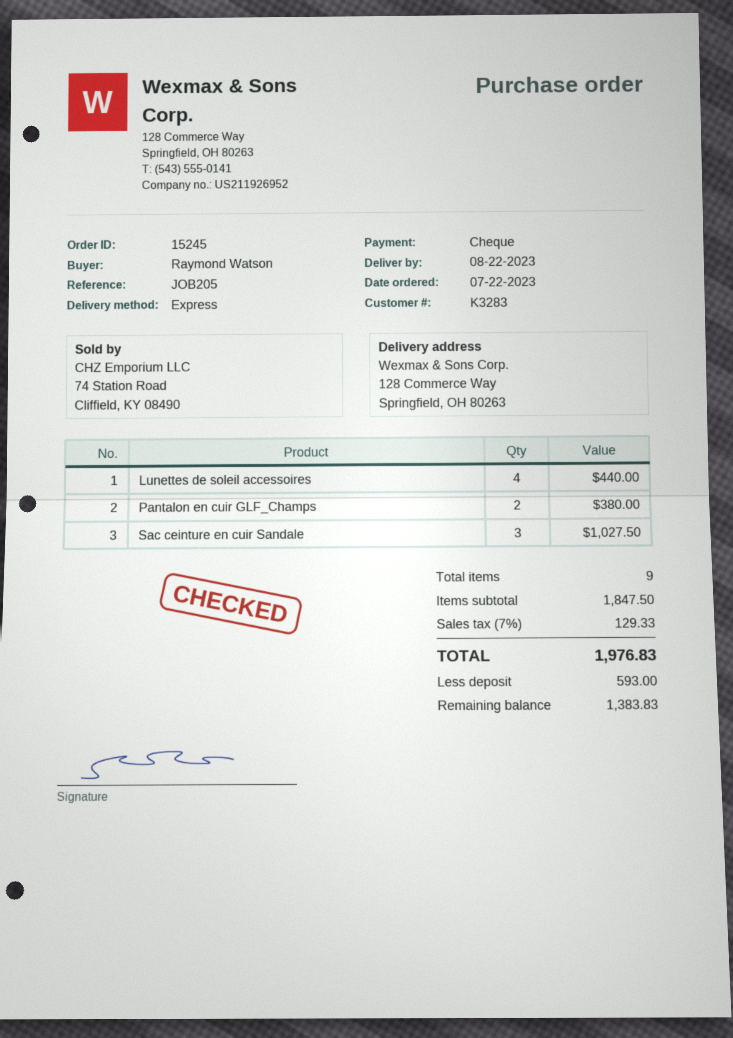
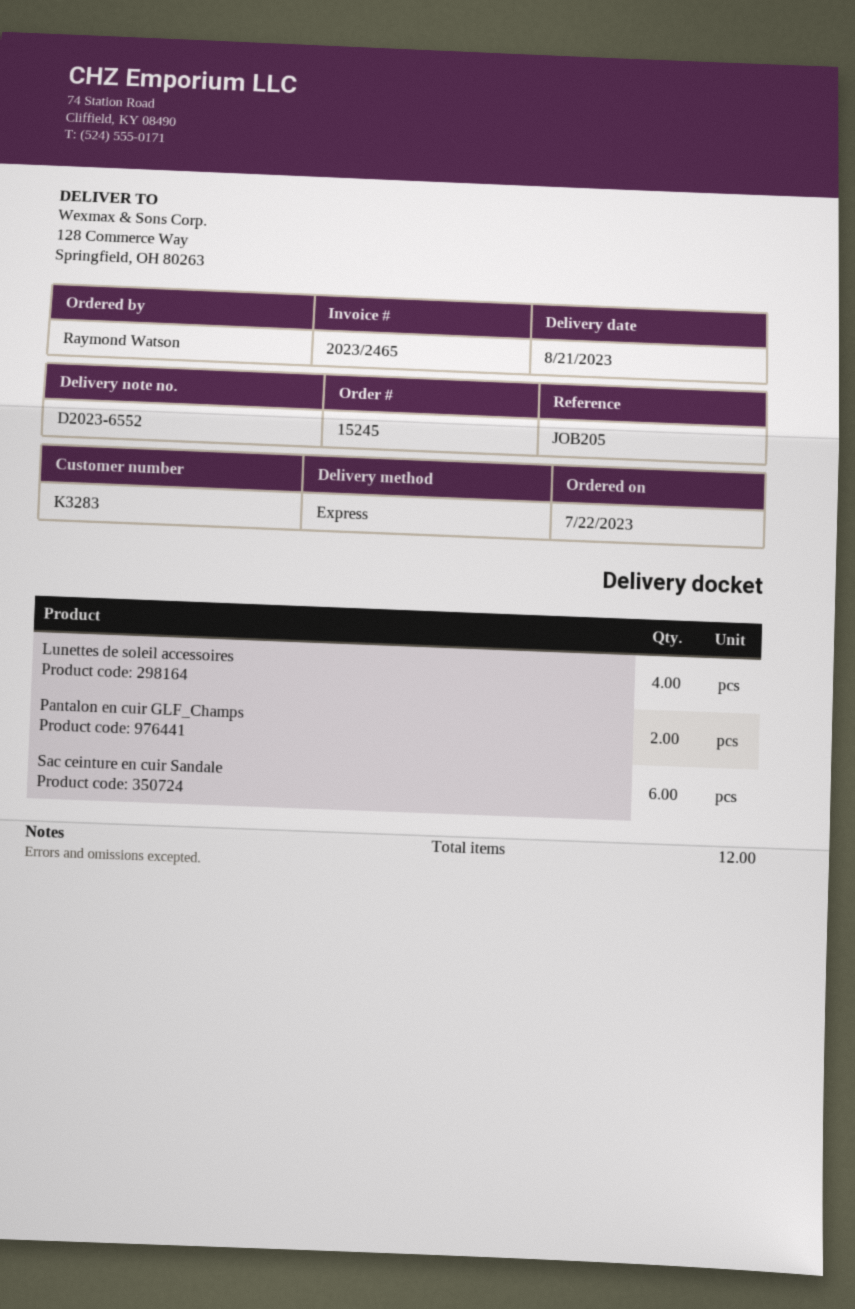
delivery date: 2023-08-22 -> 2023-08-21
Sac ceinture en cuir Sandale: 3 -> 6
total quantity: 9 -> 12

